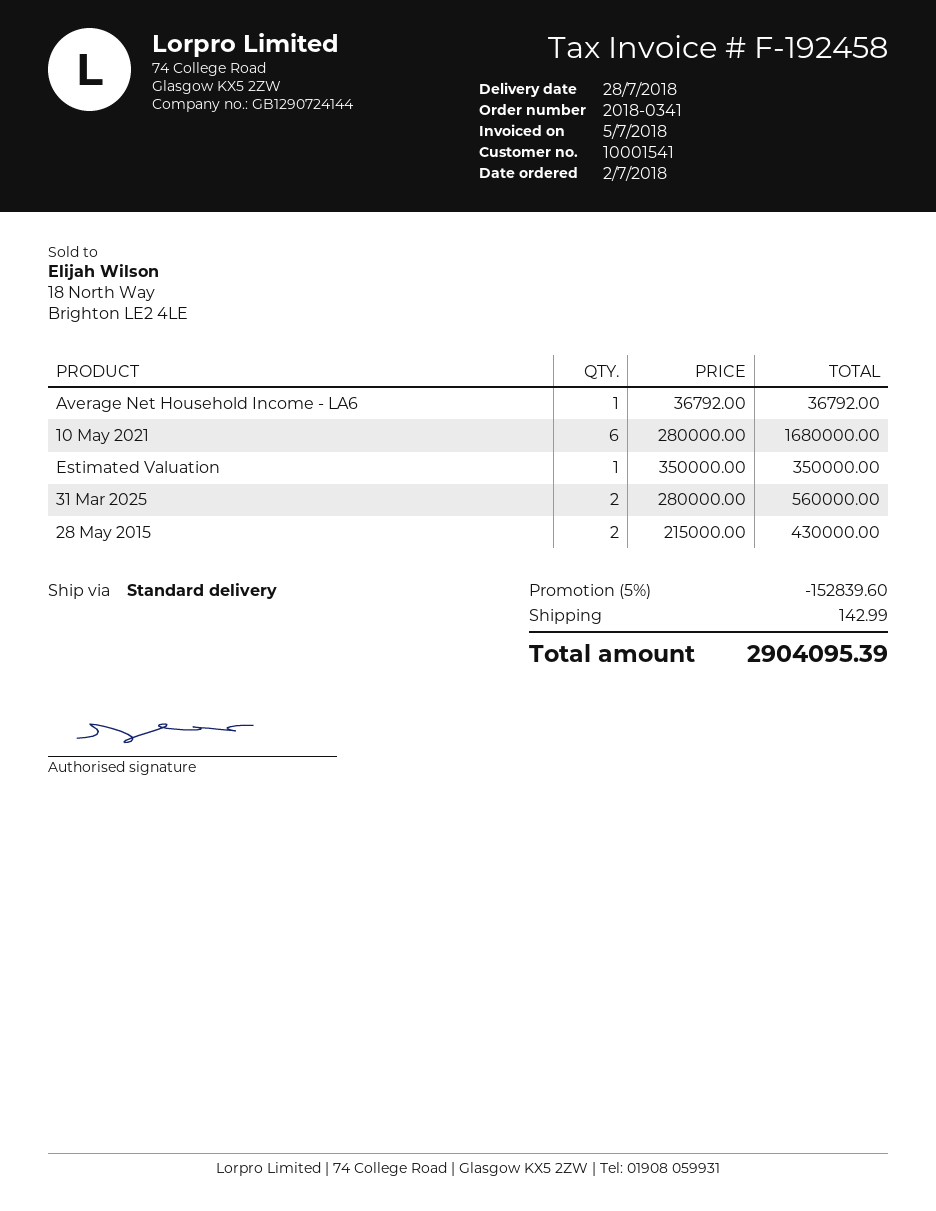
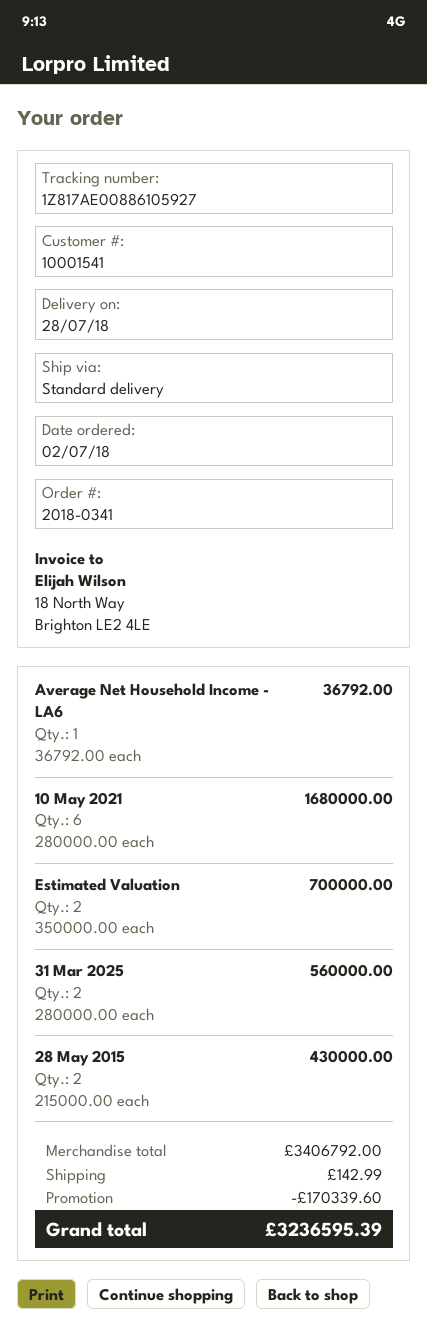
Estimated Valuation: 1 x 350000.00 = 350000.00 -> 2 x 350000.00 = 700000.00
discount: 152839.60 -> 170339.60
total: 2904095.39 -> 3236595.39

